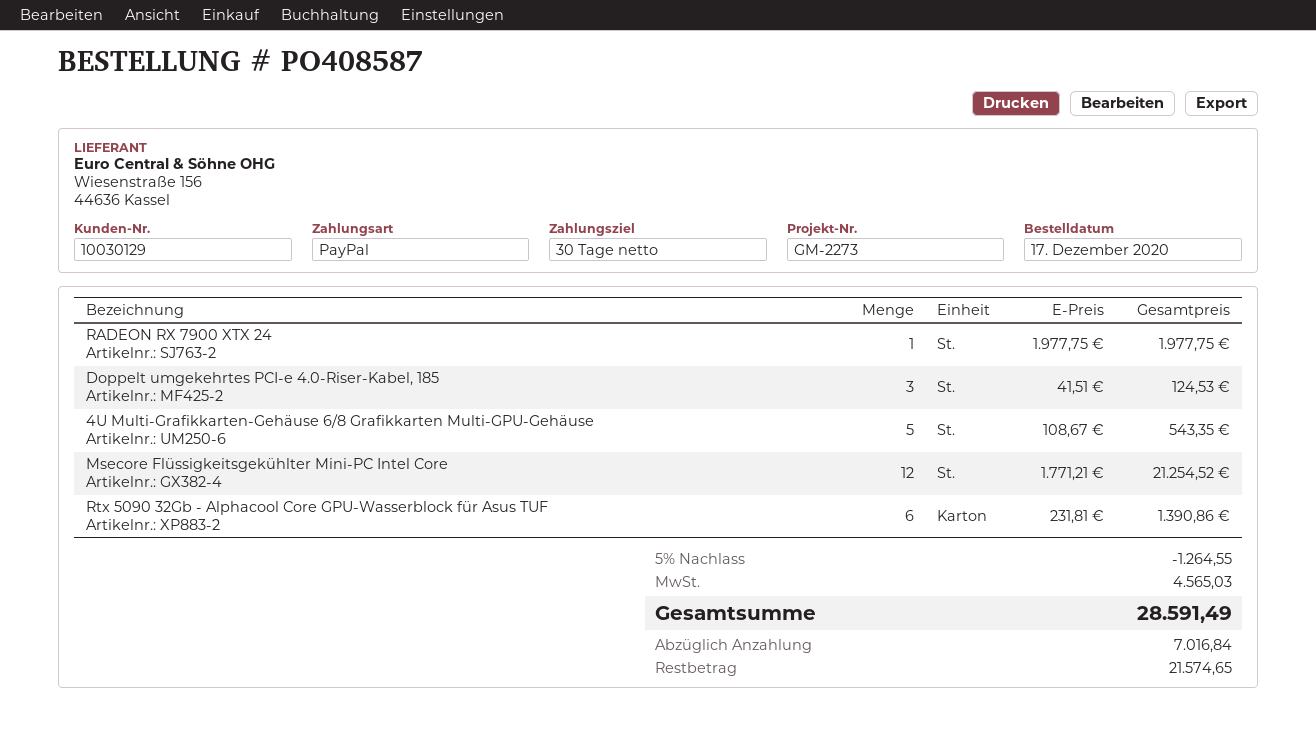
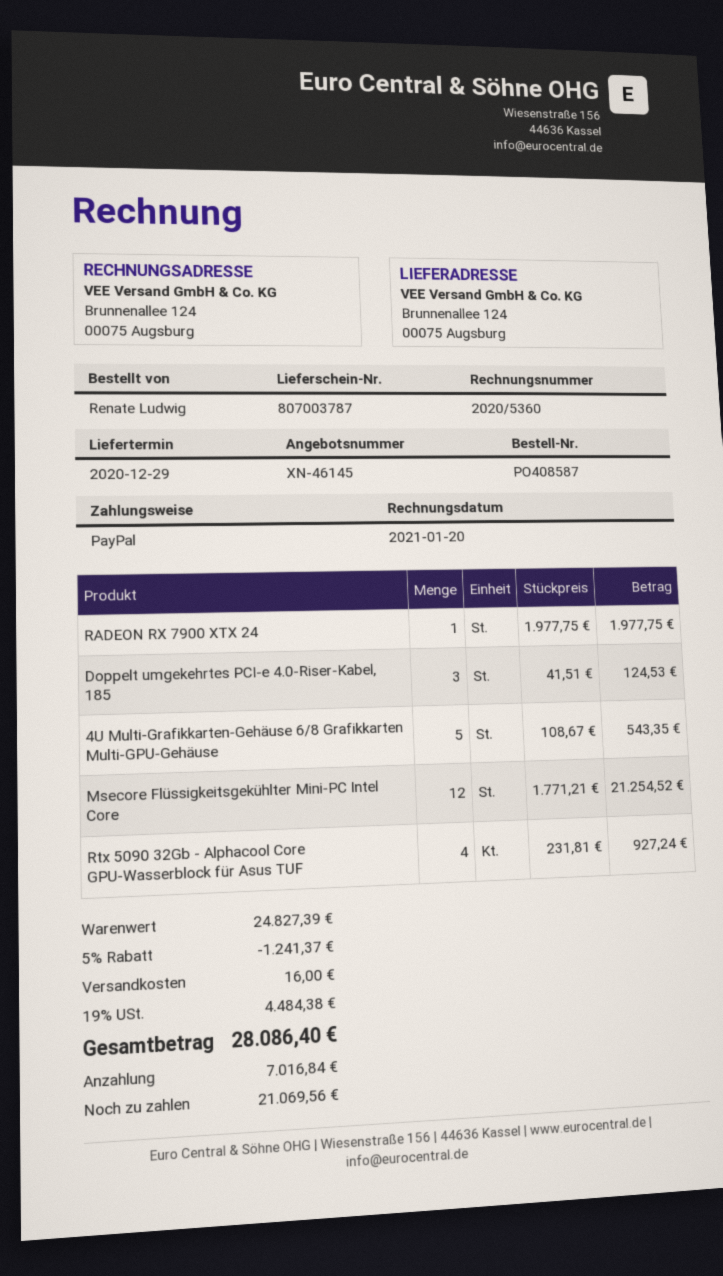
Rtx 5090 32Gb - Alphacool Core GPU-Wasserblock für Asus TUF: 6 x 231.81 = 1390.86 -> 4 x 231.81 = 927.24
discount: 5% = 1264.55 -> 5% = 1241.37
shipping: none -> 16.00
tax: 4565.03 -> 4484.38
total: 28591.49 -> 28086.40
balance: 21574.65 -> 21069.56

